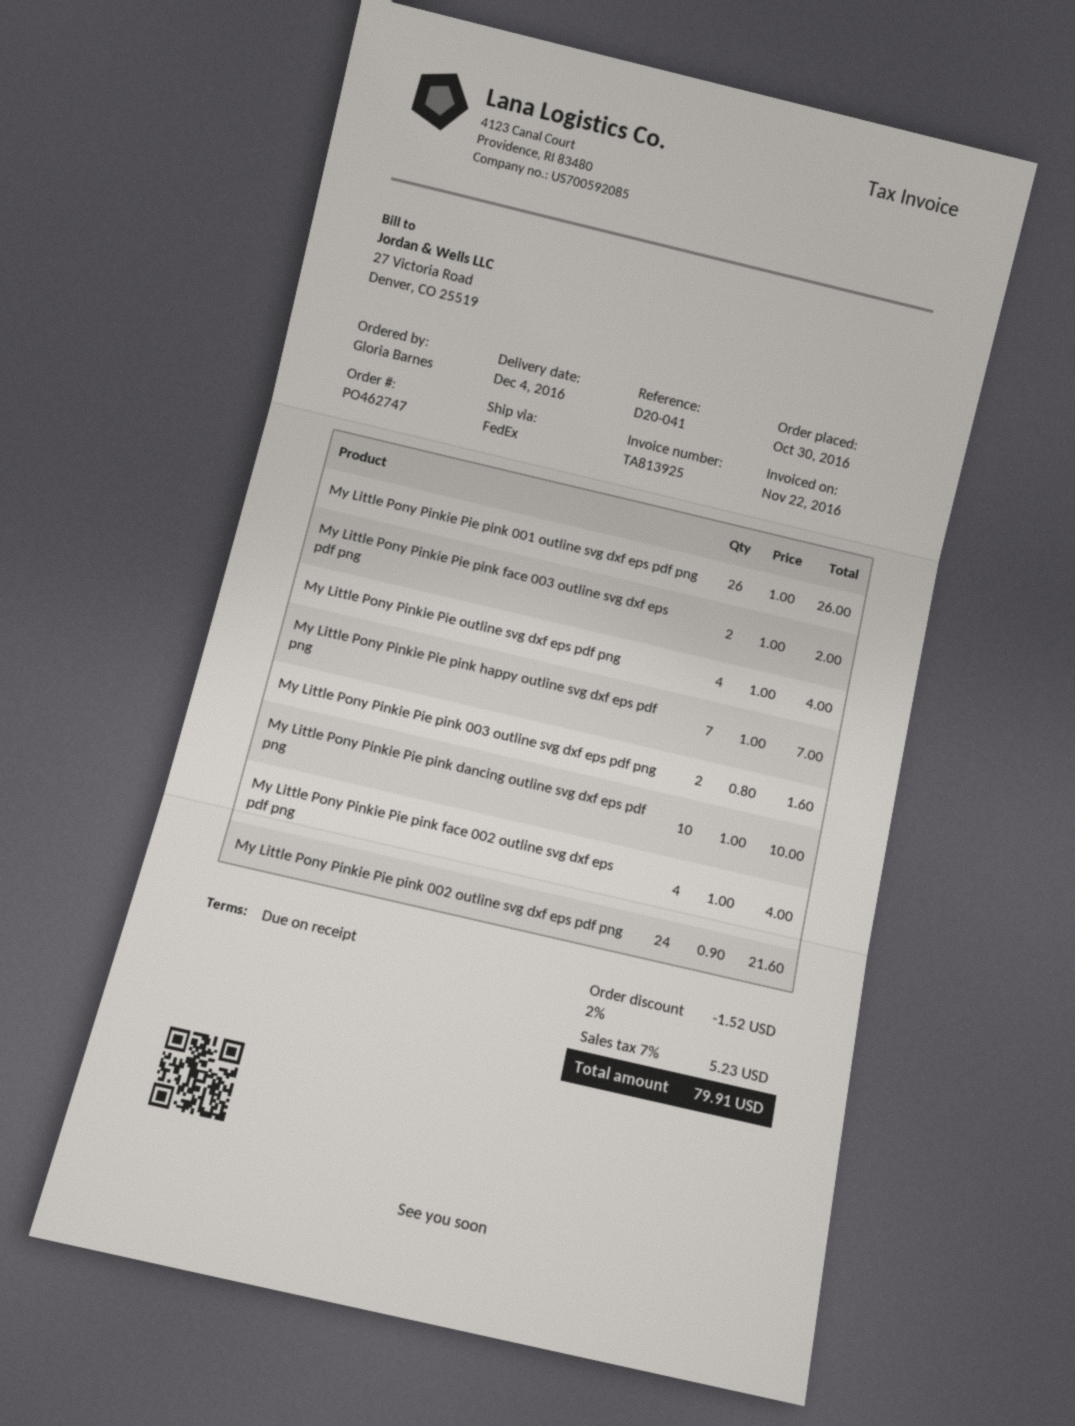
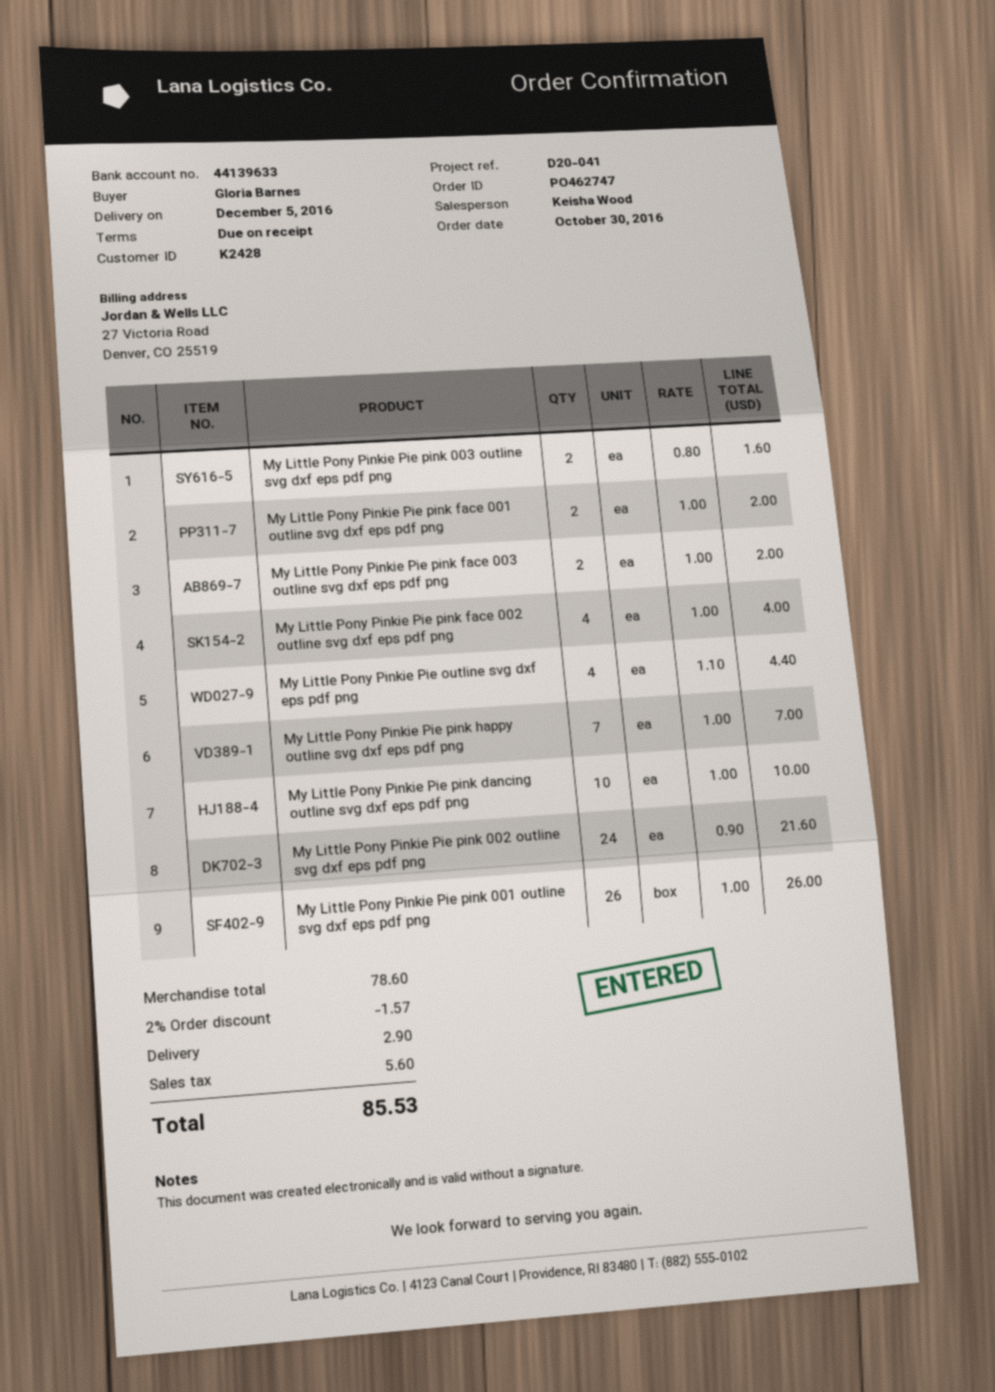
delivery date: 2016-12-04 -> 2016-12-05
My Little Pony Pinkie Pie outline svg dxf eps pdf png: 4 x 1.00 = 4.00 -> 4 x 1.10 = 4.40
My Little Pony Pinkie Pie pink face 001 outline svg dxf eps pdf png: none -> 2 x 1.00 = 2.00
discount: 2% = 1.52 -> 2% = 1.57
shipping: none -> 2.90
tax: 5.23 -> 5.60
total: 79.91 -> 85.53

